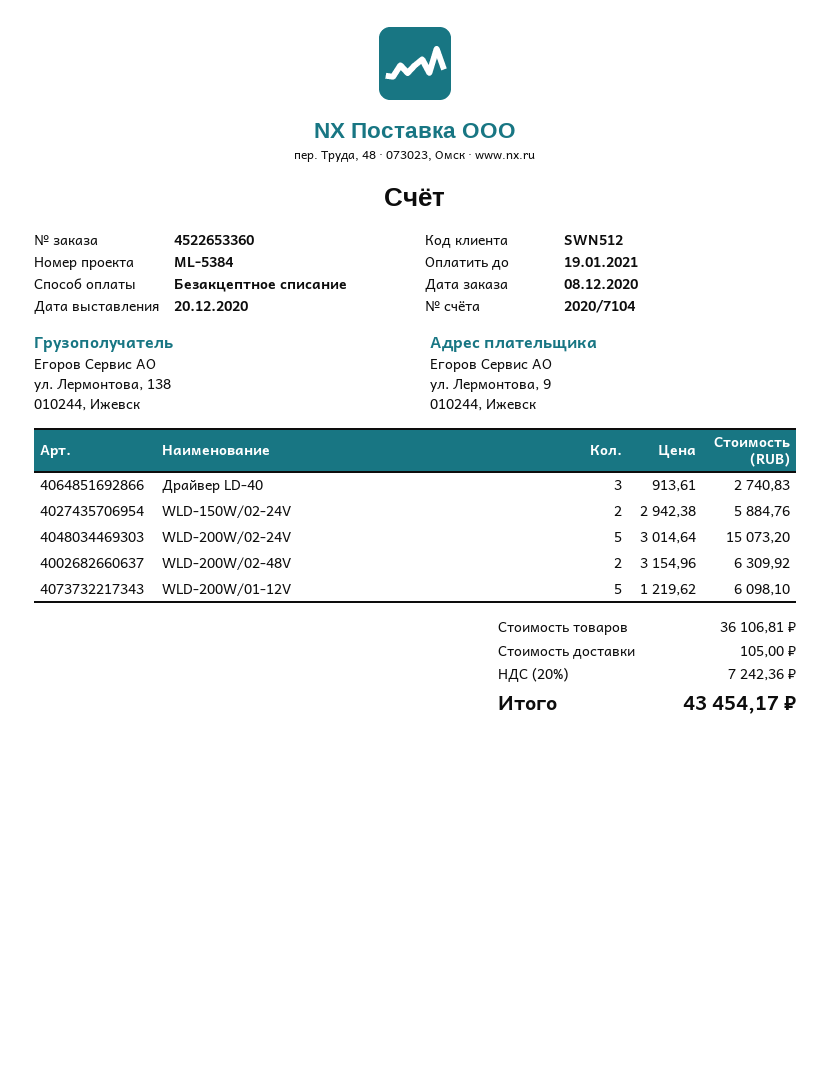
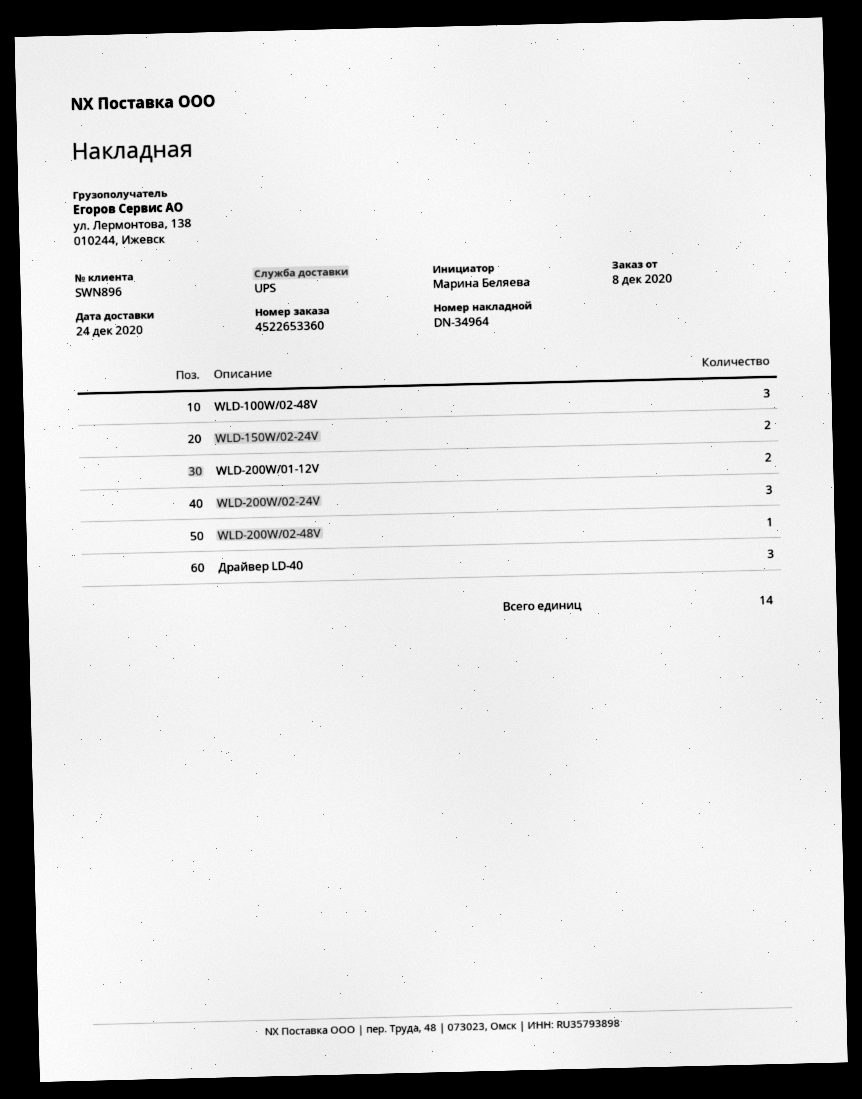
customer number: SWN512 -> SWN896
WLD-200W/02-24V: 5 -> 3
WLD-200W/02-48V: 2 -> 1
WLD-200W/01-12V: 5 -> 2
WLD-100W/02-48V: none -> 3

